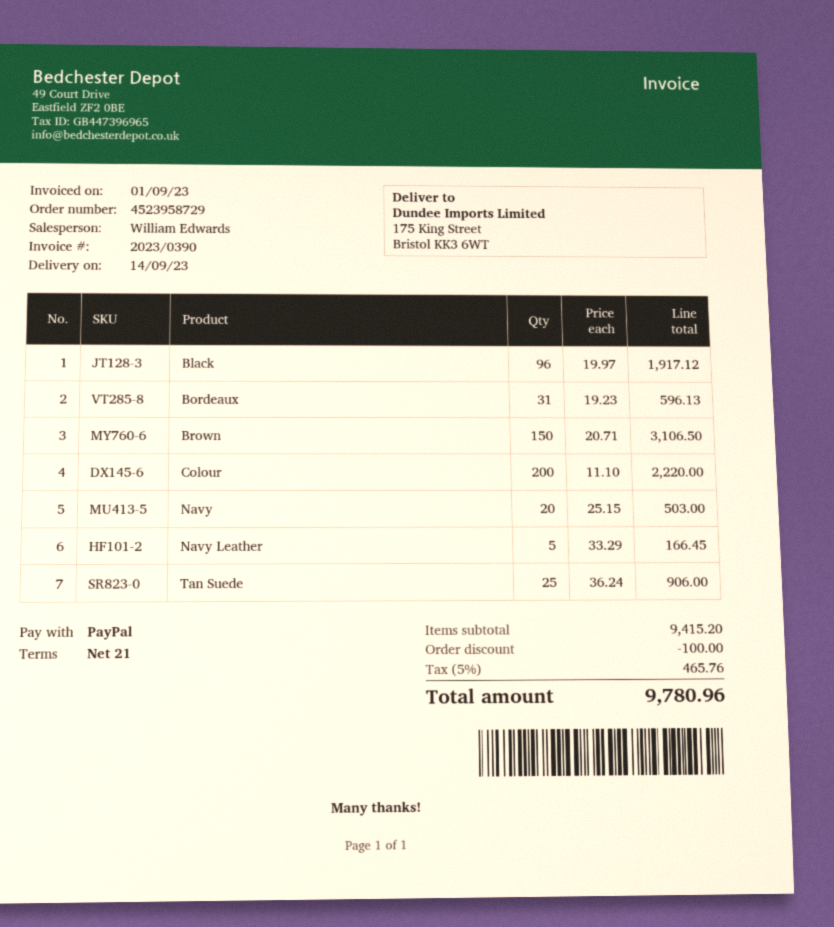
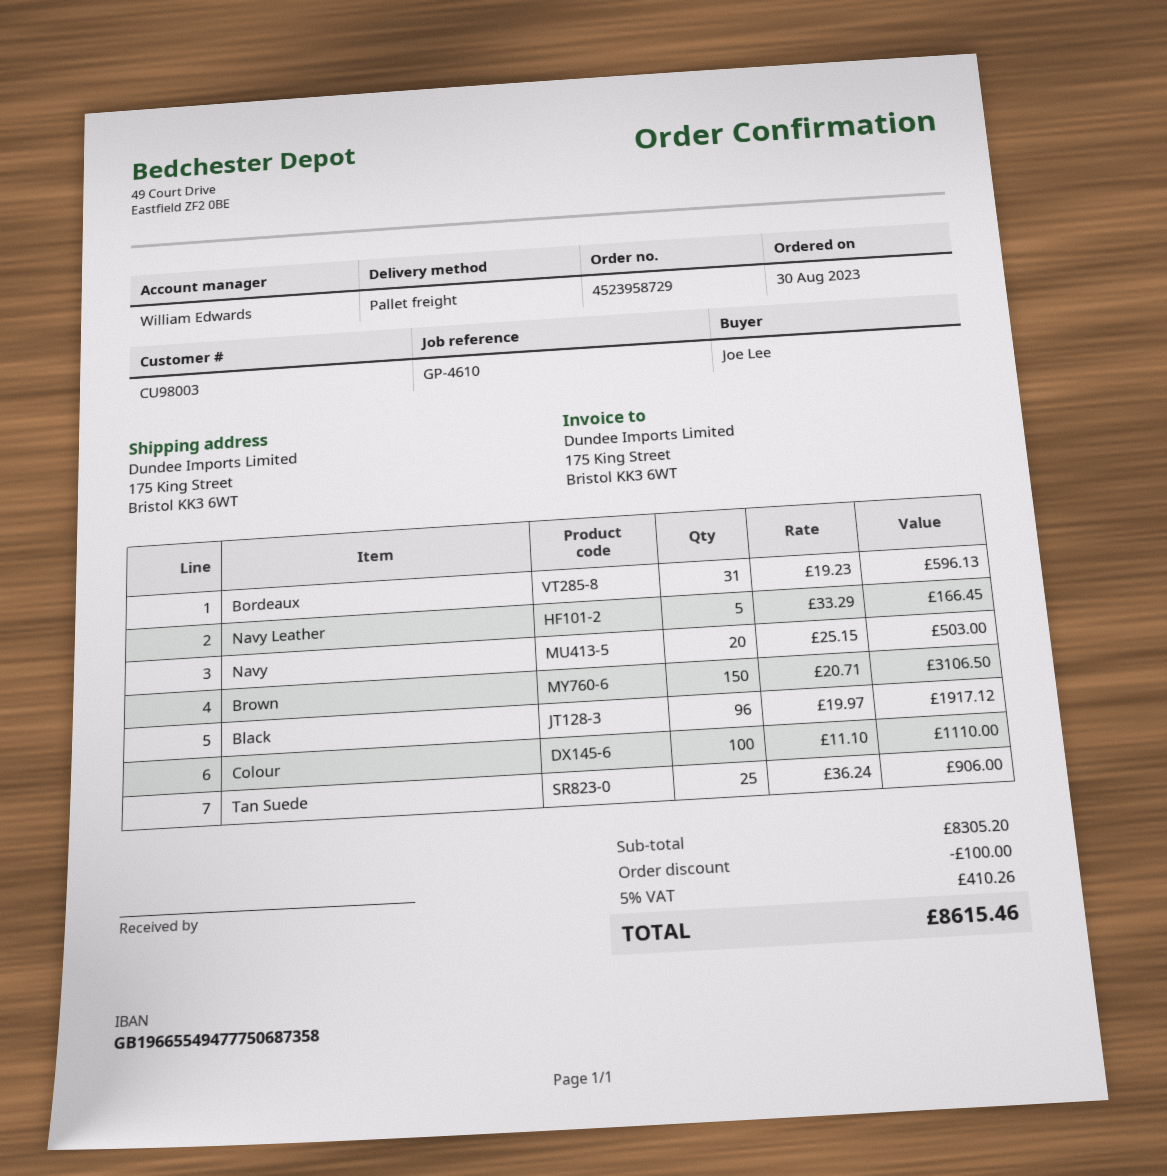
Colour: 200 x 11.10 = 2220.00 -> 100 x 11.10 = 1110.00
subtotal: 9415.20 -> 8305.20
tax: 5% = 465.76 -> 5% = 410.26
total: 9780.96 -> 8615.46

